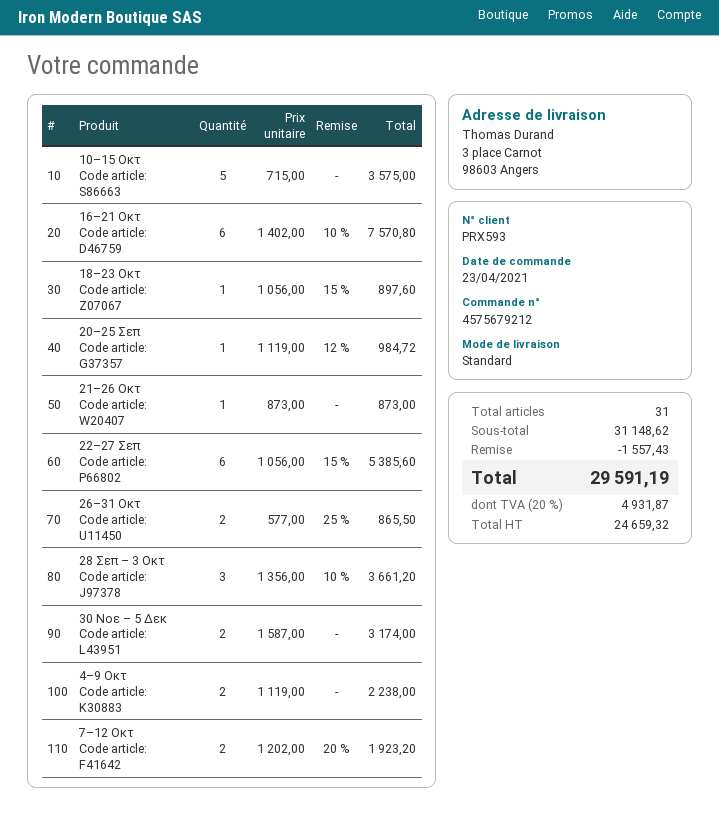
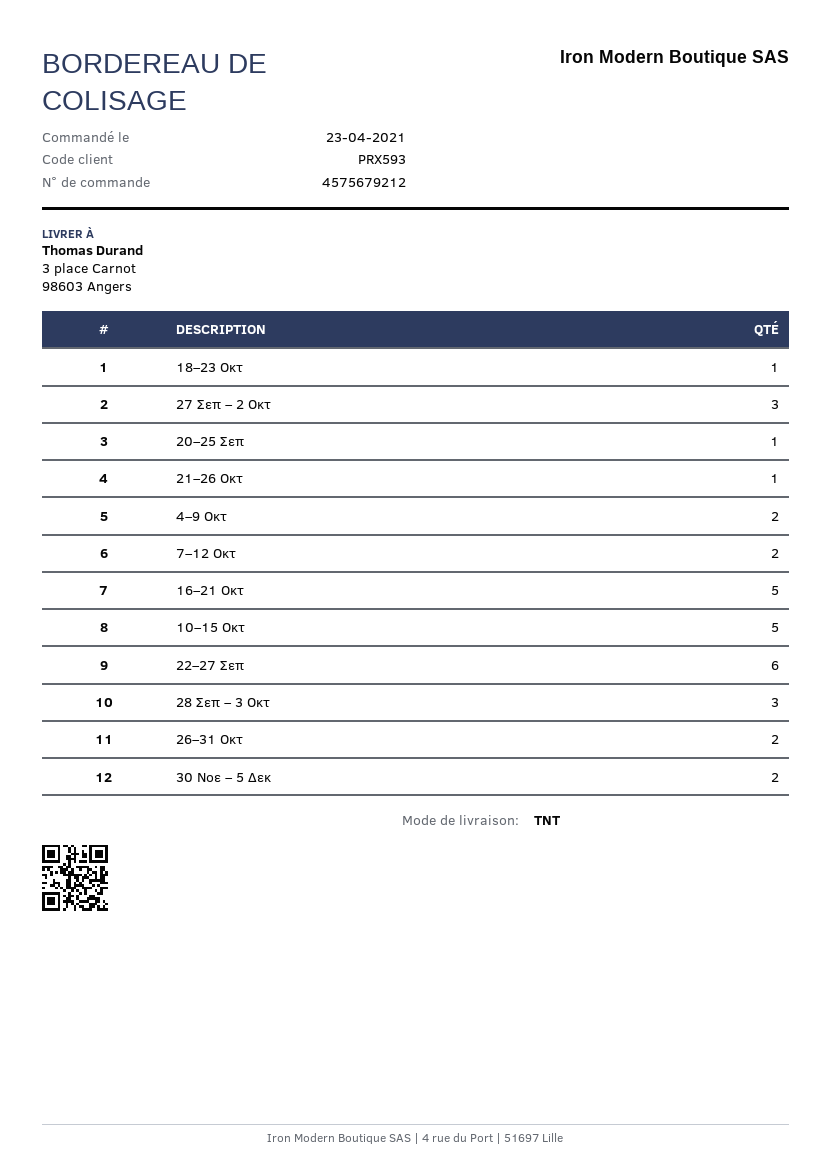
shipping method: standard -> TNT
16–21 Οκτ: 6 -> 5
27 Σεπ – 2 Οκτ: none -> 3

